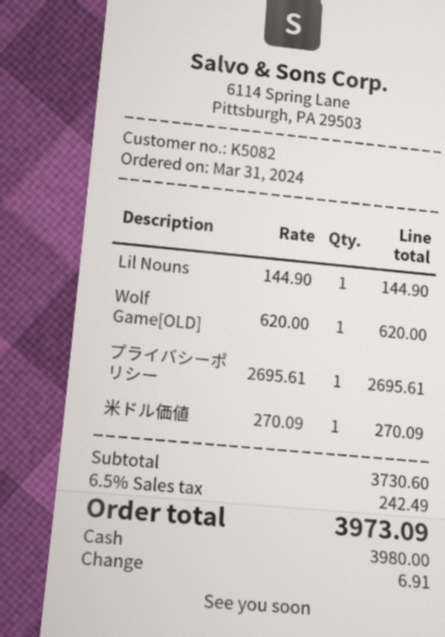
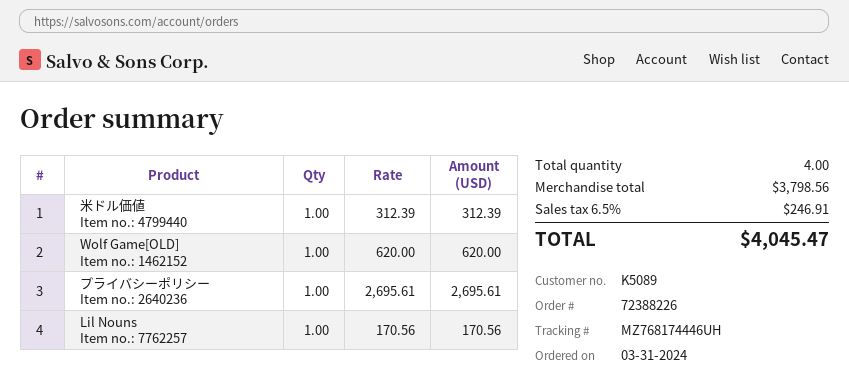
customer number: K5082 -> K5089
Lil Nouns: 1 x 144.90 = 144.90 -> 1 x 170.56 = 170.56
米ドル価値: 1 x 270.09 = 270.09 -> 1 x 312.39 = 312.39
subtotal: 3730.60 -> 3798.56
tax: 6.5% = 242.49 -> 6.5% = 246.91
total: 3973.09 -> 4045.47

